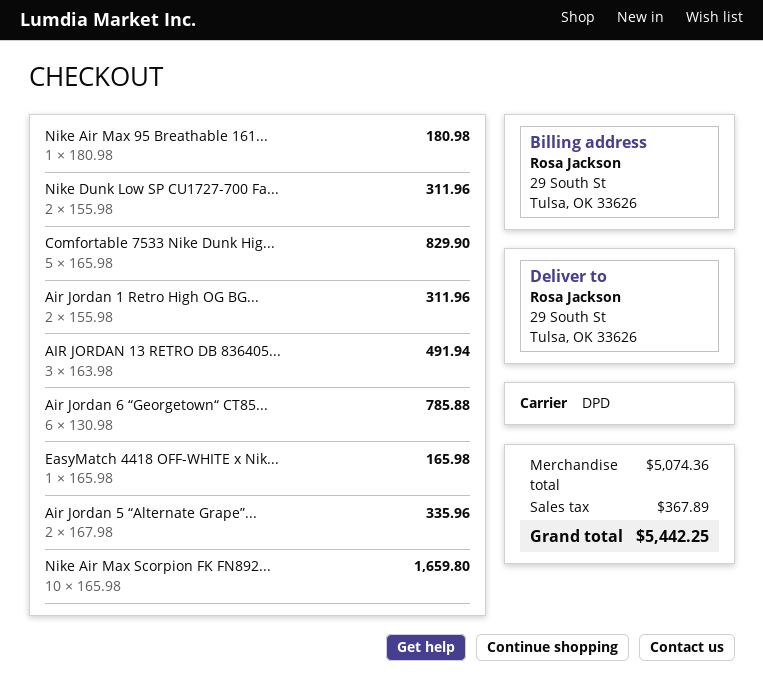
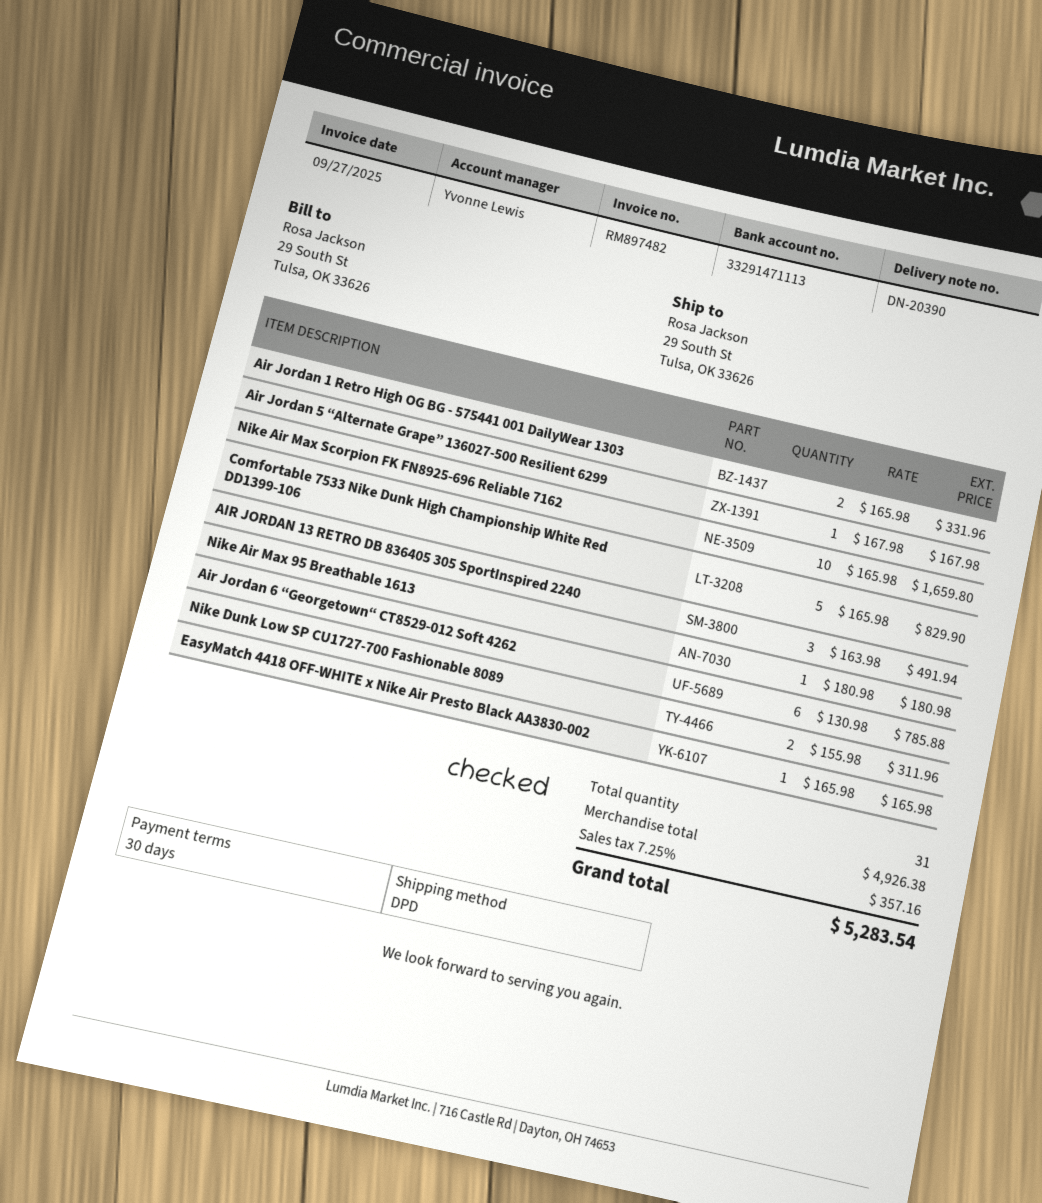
Air Jordan 1 Retro High OG BG...: 2 x 155.98 = 311.96 -> 2 x 165.98 = 331.96
Air Jordan 5 “Alternate Grape”...: 2 x 167.98 = 335.96 -> 1 x 167.98 = 167.98
subtotal: 5074.36 -> 4926.38
tax: 367.89 -> 357.16
total: 5442.25 -> 5283.54

